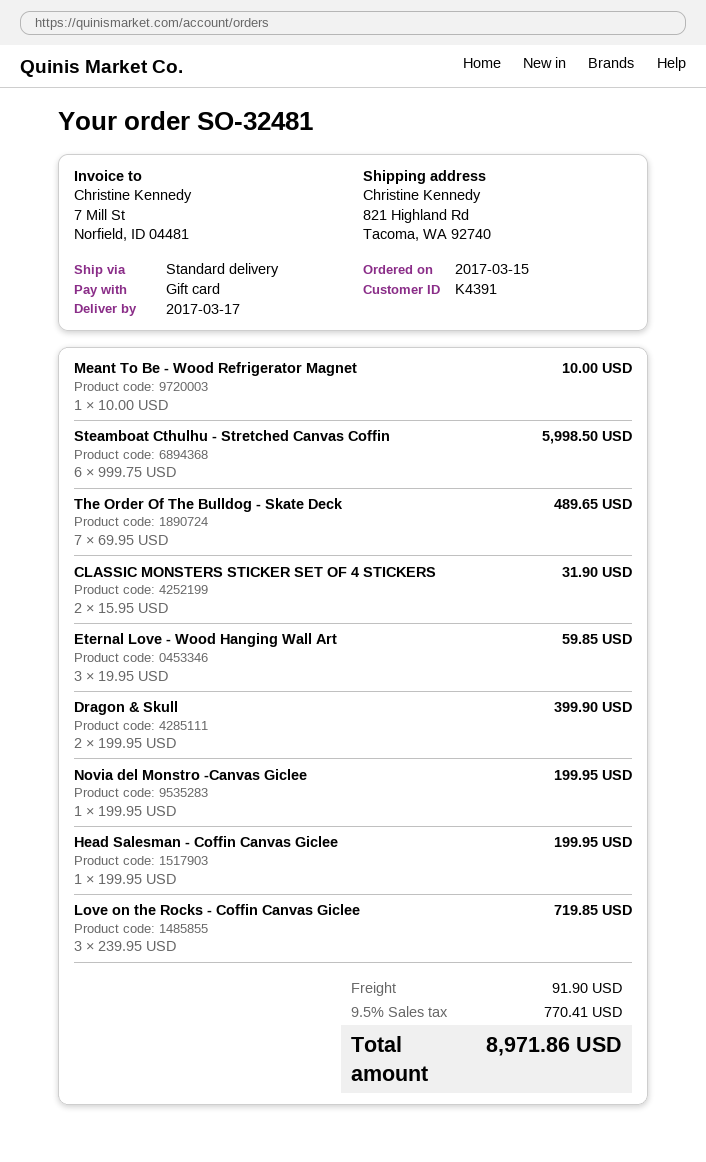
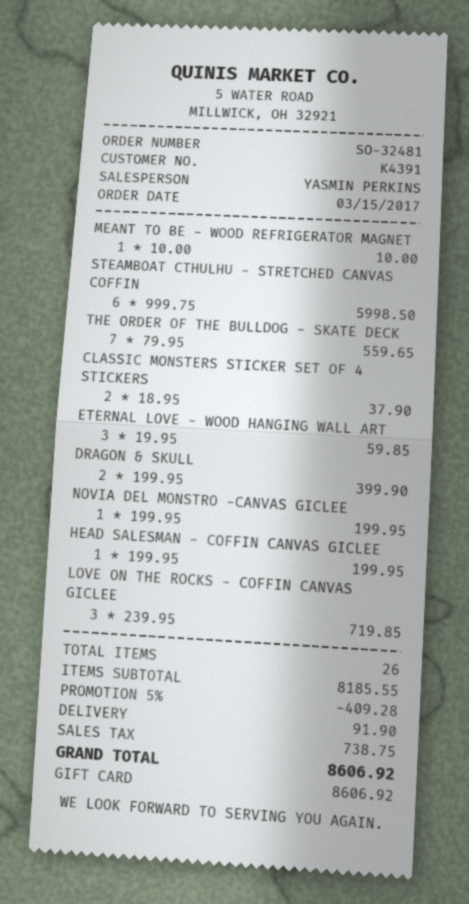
The Order Of The Bulldog - Skate Deck: 7 x 69.95 = 489.65 -> 7 x 79.95 = 559.65
CLASSIC MONSTERS STICKER SET OF 4 STICKERS: 2 x 15.95 = 31.90 -> 2 x 18.95 = 37.90
discount: none -> 5% = 409.28
tax: 770.41 -> 738.75
total: 8971.86 -> 8606.92

